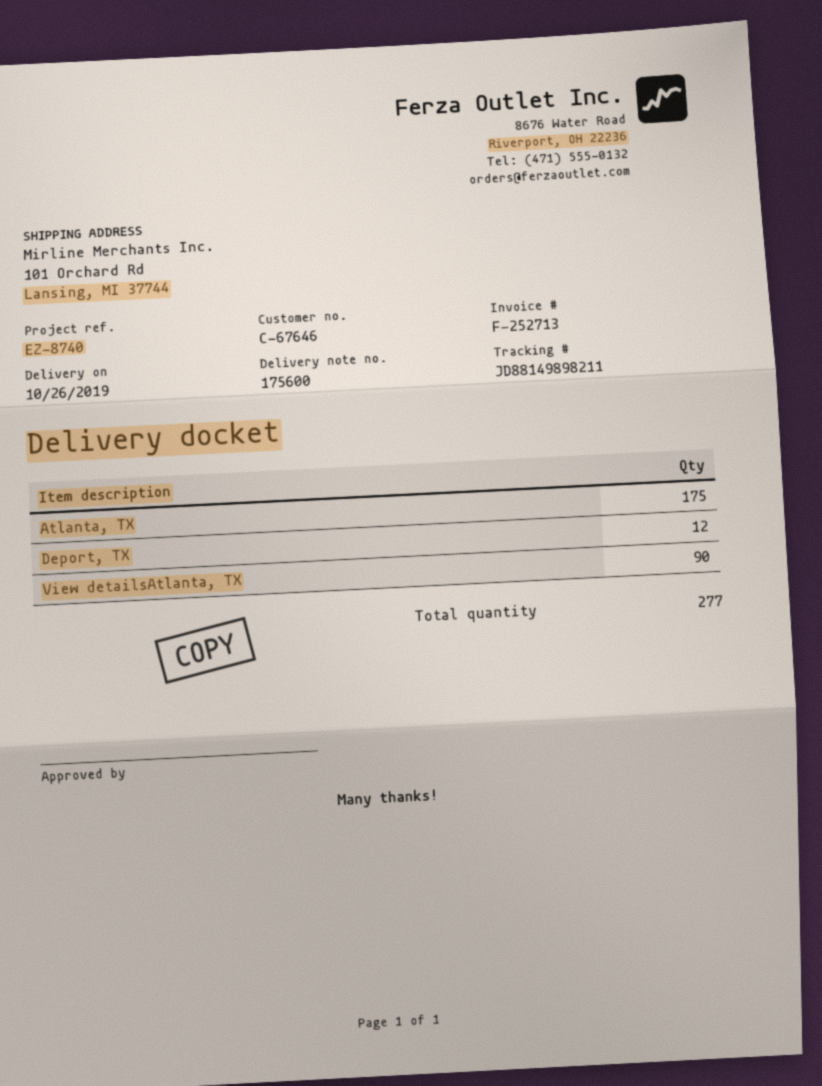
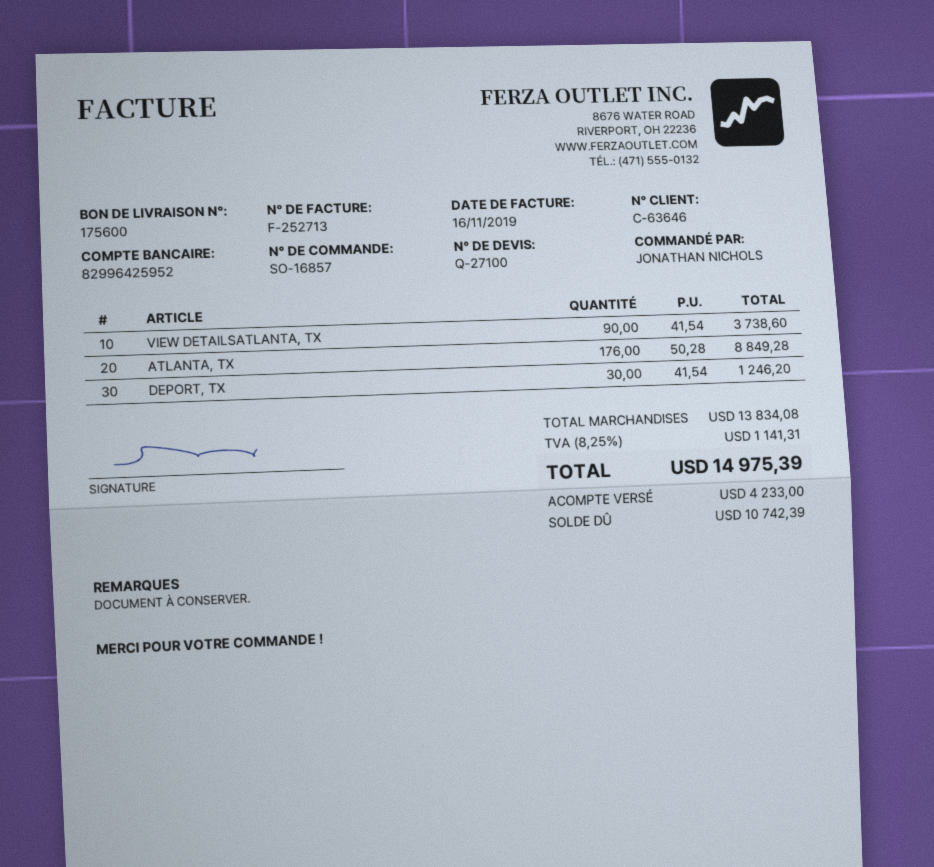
customer number: C-67646 -> C-63646
Atlanta, TX: 175 -> 176
Deport, TX: 12 -> 30

